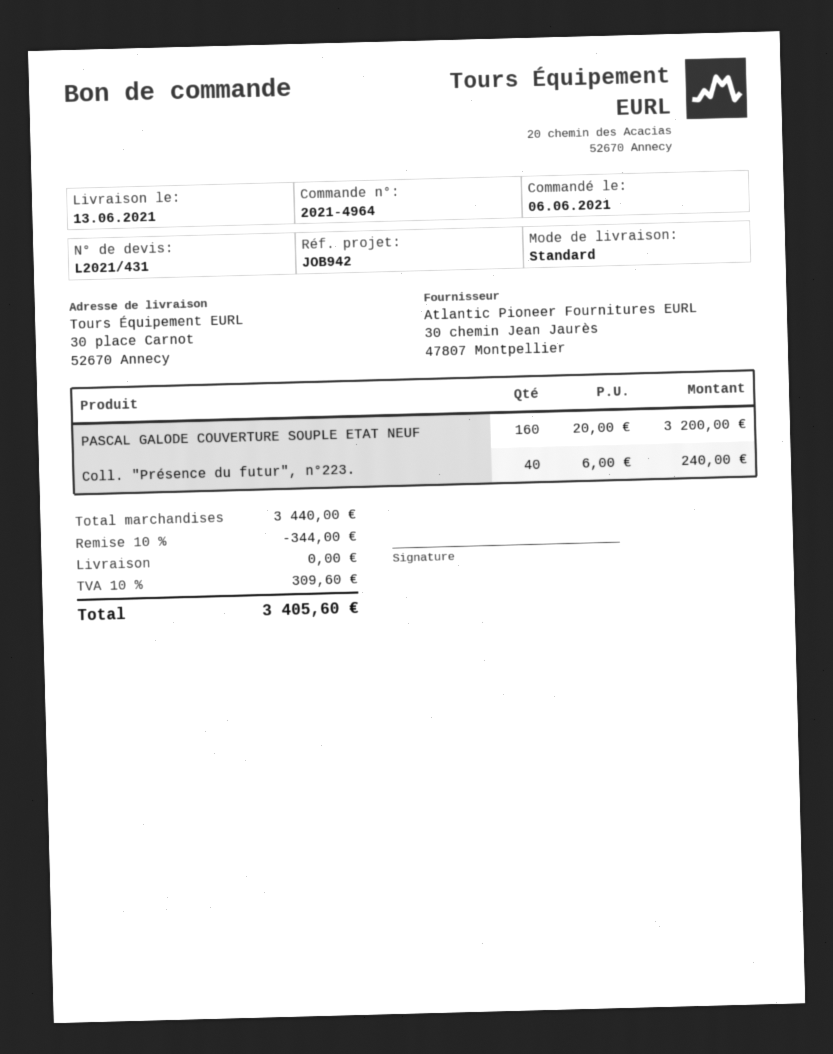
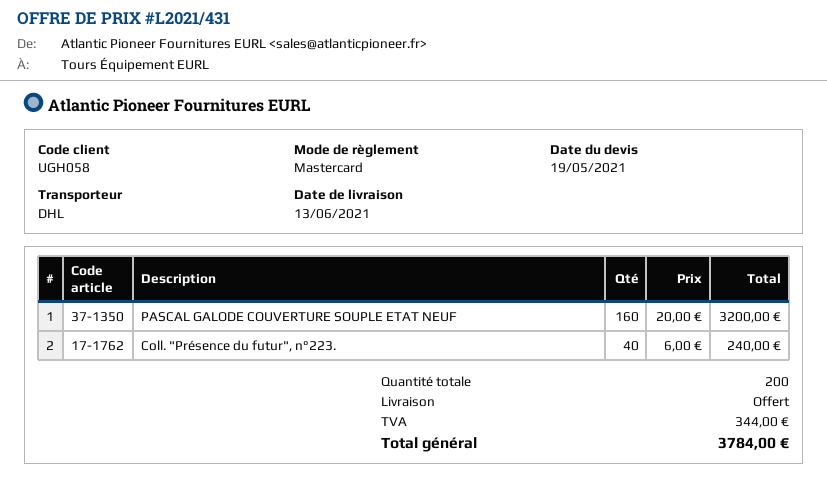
shipping method: standard -> DHL
discount: 10% = 344.00 -> none
tax: 309.60 -> 344.00
total: 3405.60 -> 3784.00

